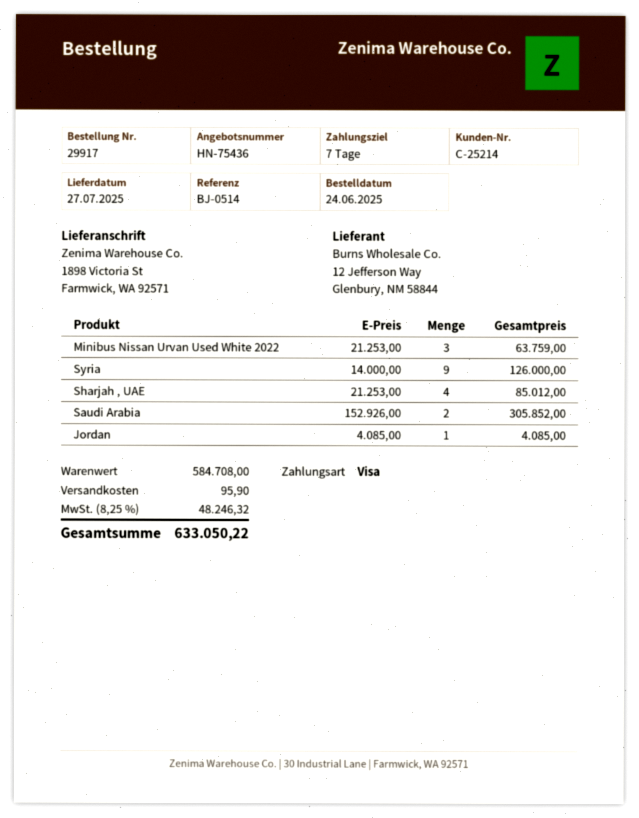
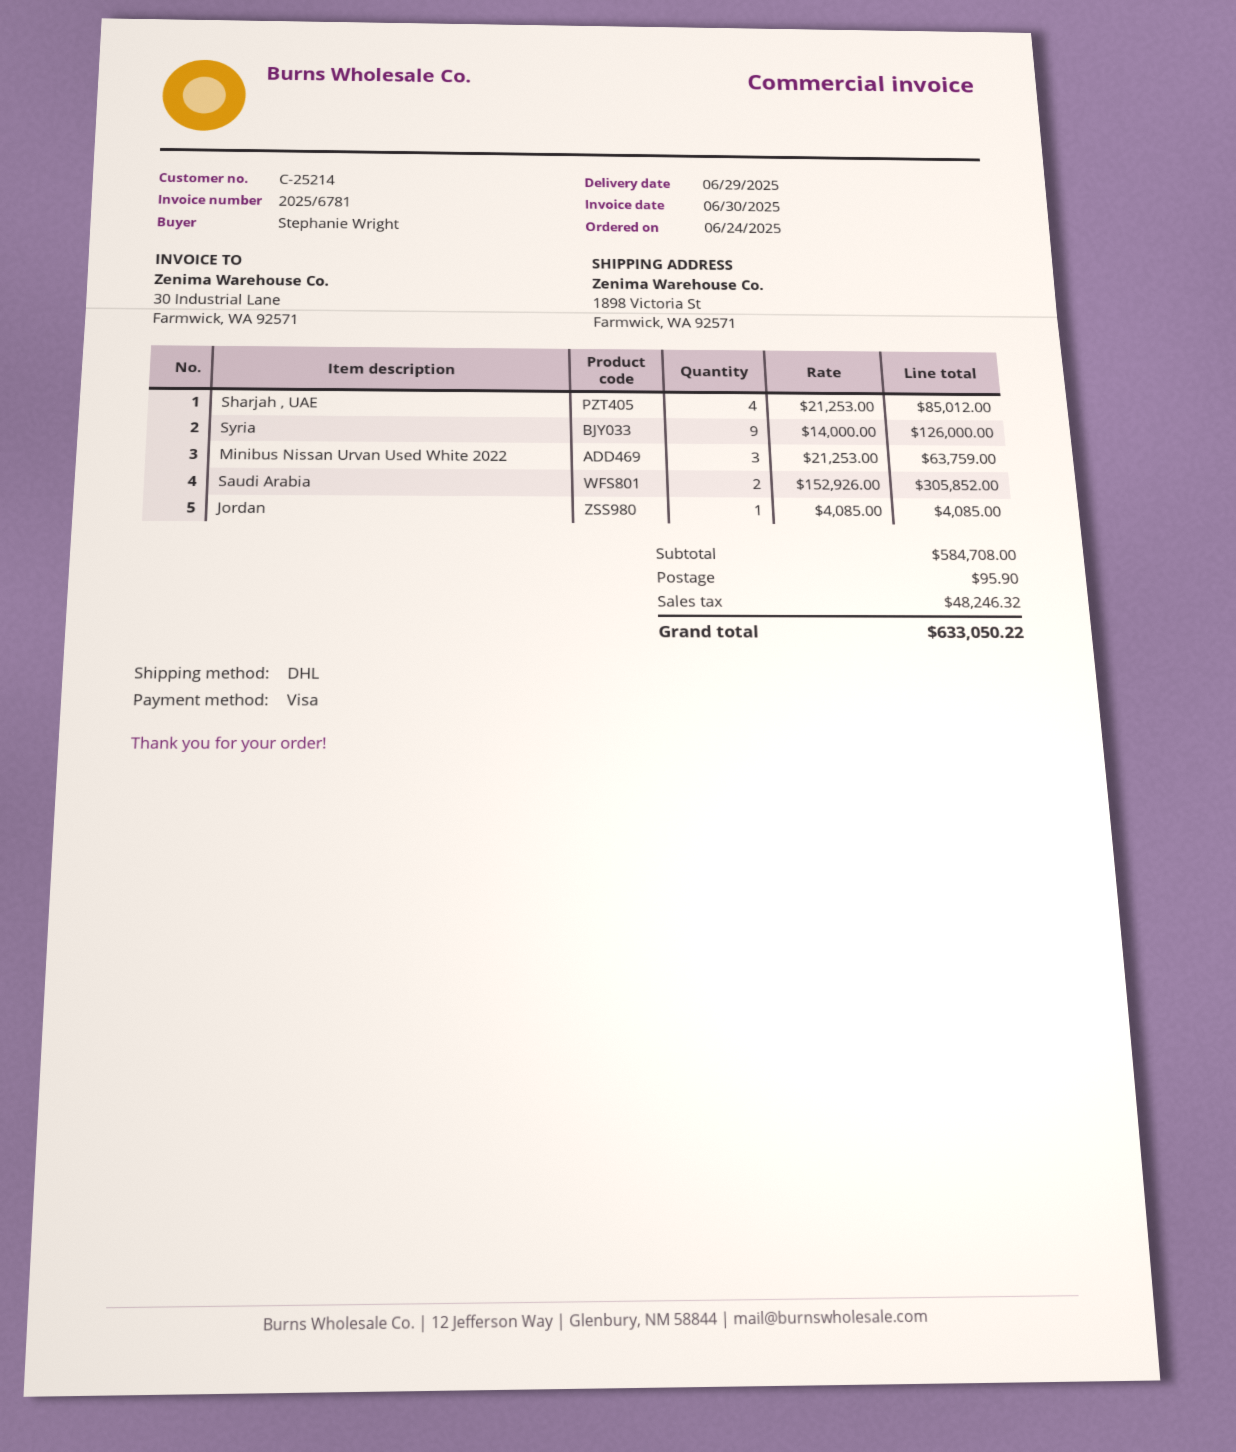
delivery date: 2025-07-27 -> 2025-06-29

